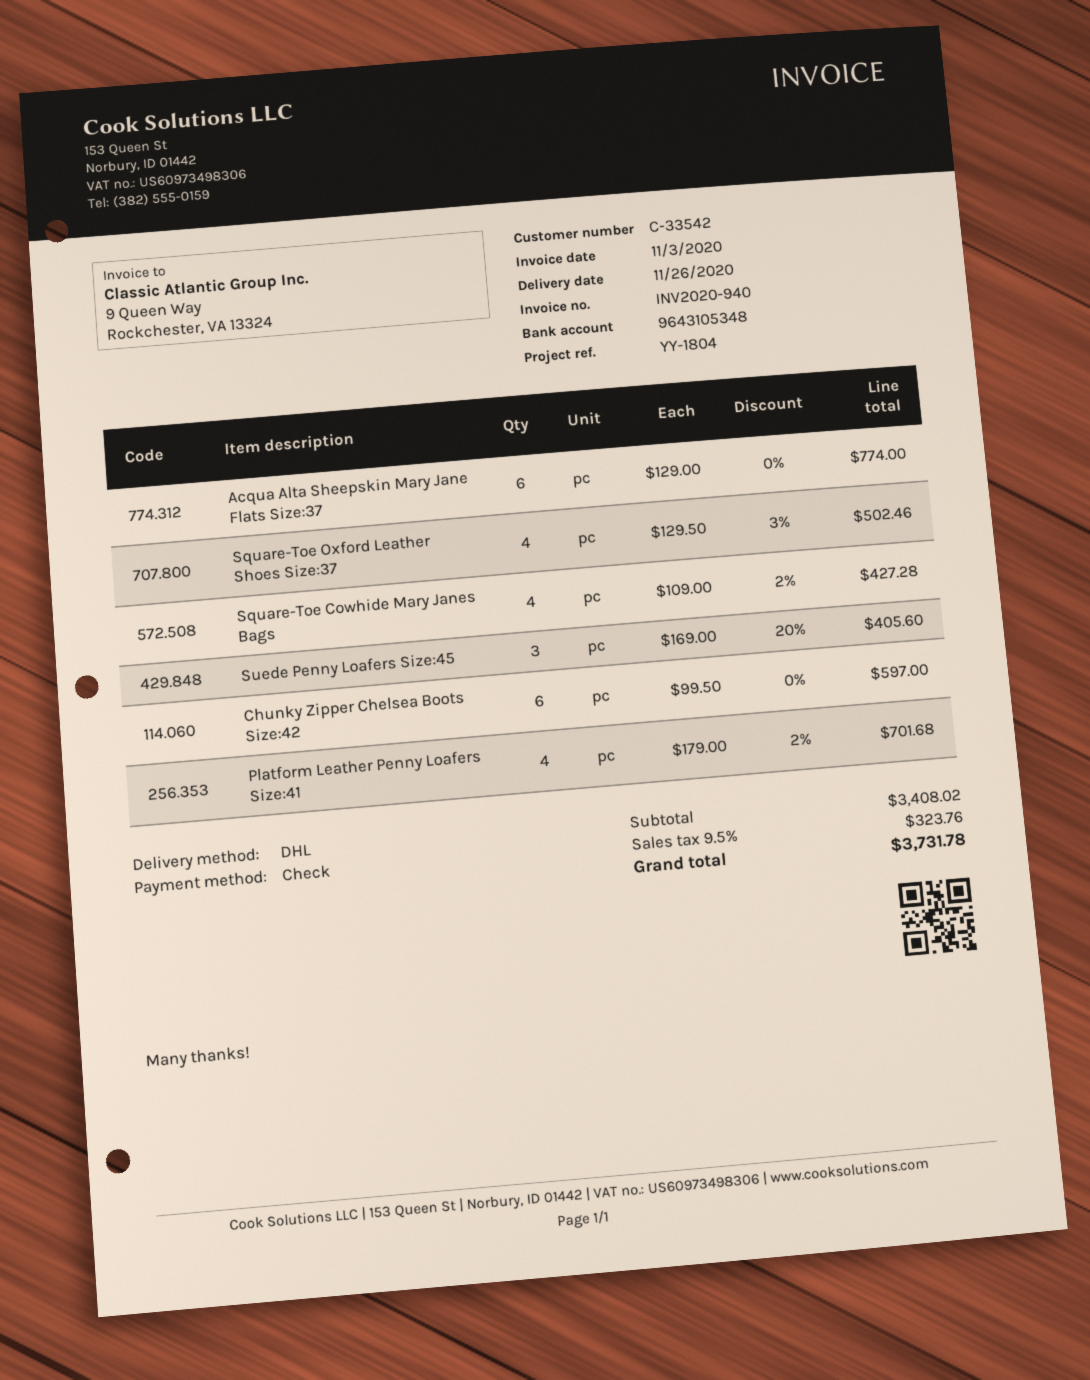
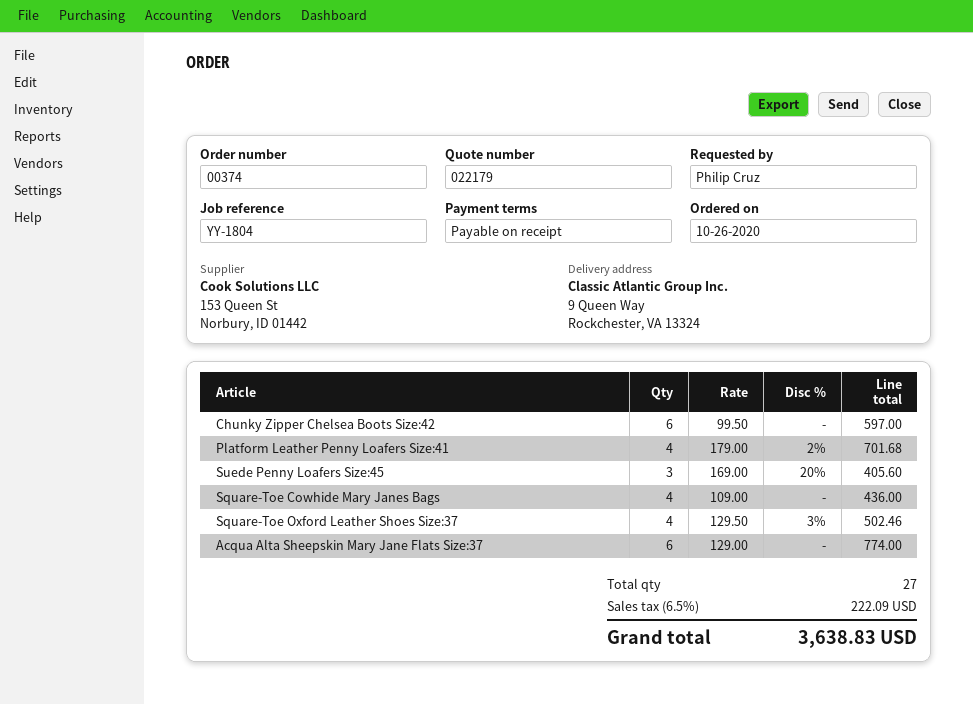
Square-Toe Cowhide Mary Janes Bags: 4 x 109.00 - 2% = 427.28 -> 4 x 109.00 = 436.00
tax: 9.5% = 323.76 -> 6.5% = 222.09
total: 3731.78 -> 3638.83

